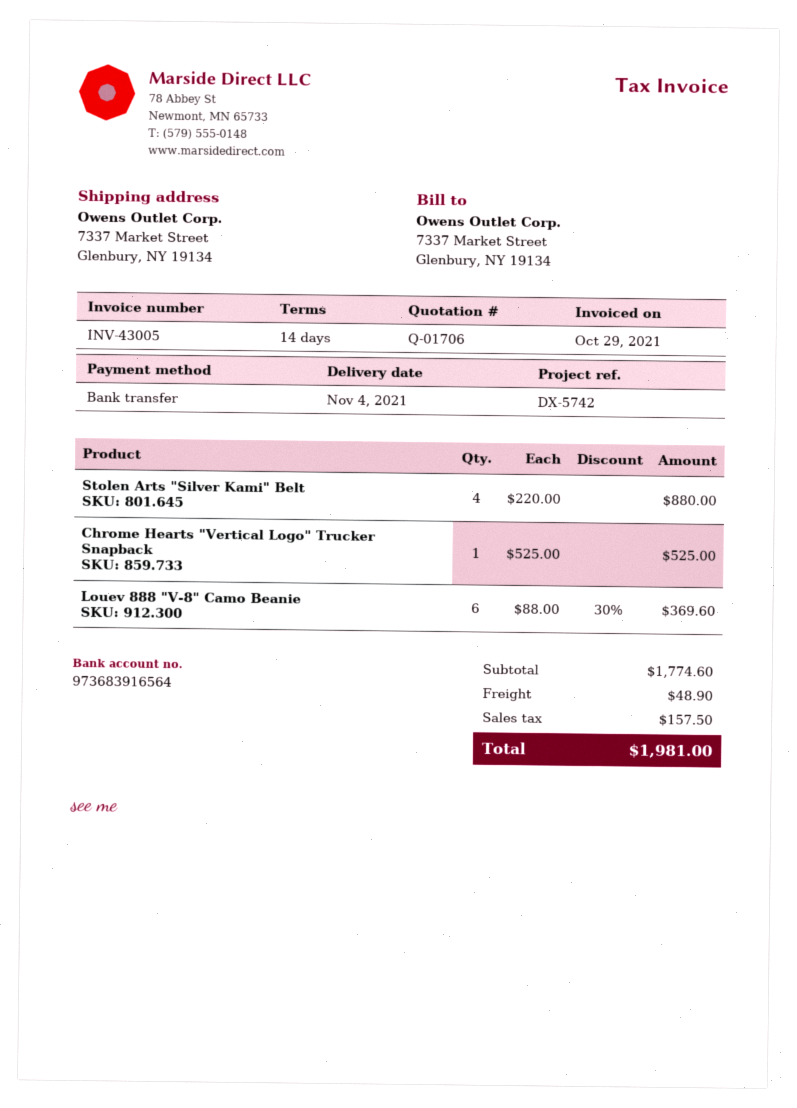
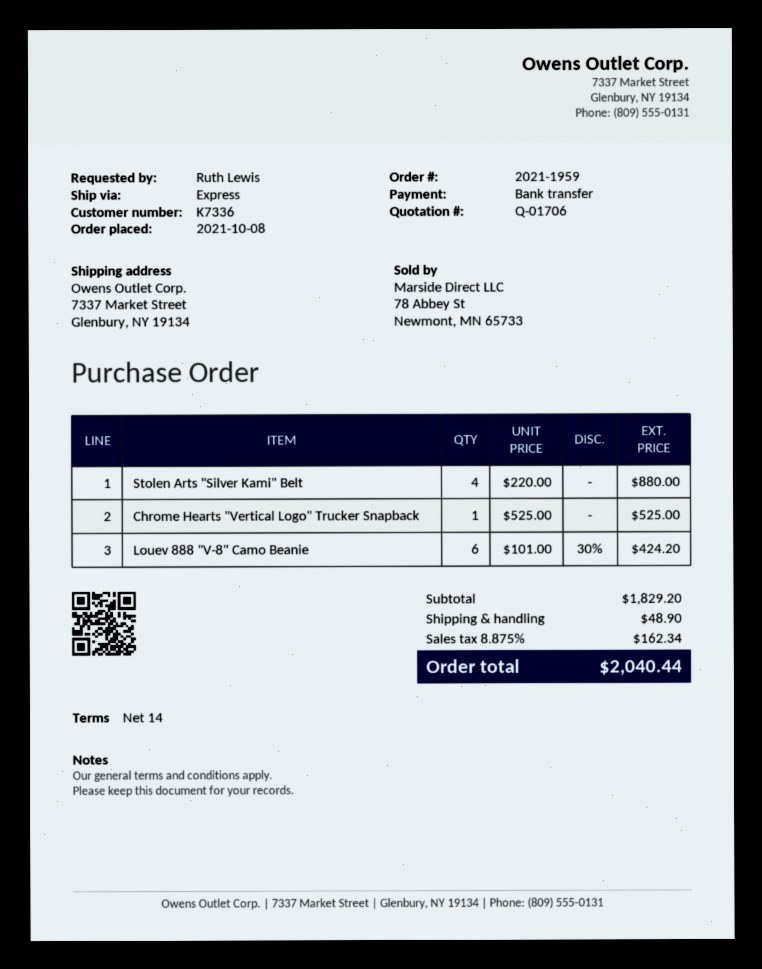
Louev 888 "V-8" Camo Beanie: 6 x 88.00 - 30% = 369.60 -> 6 x 101.00 - 30% = 424.20
subtotal: 1774.60 -> 1829.20
tax: 157.50 -> 162.34
total: 1981.00 -> 2040.44

